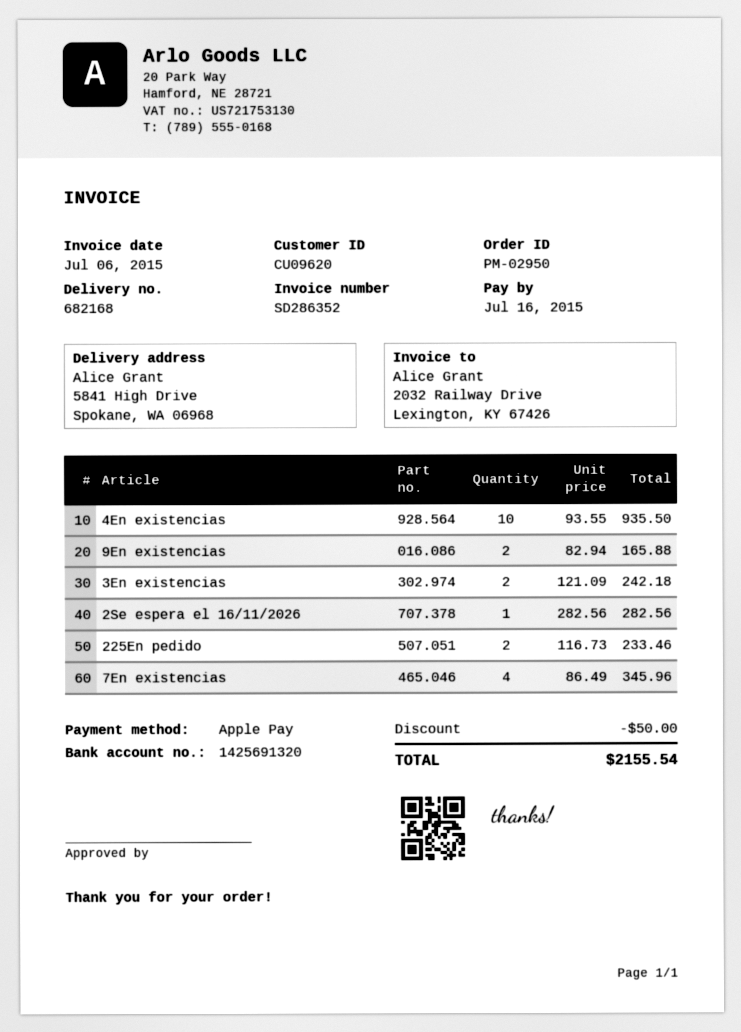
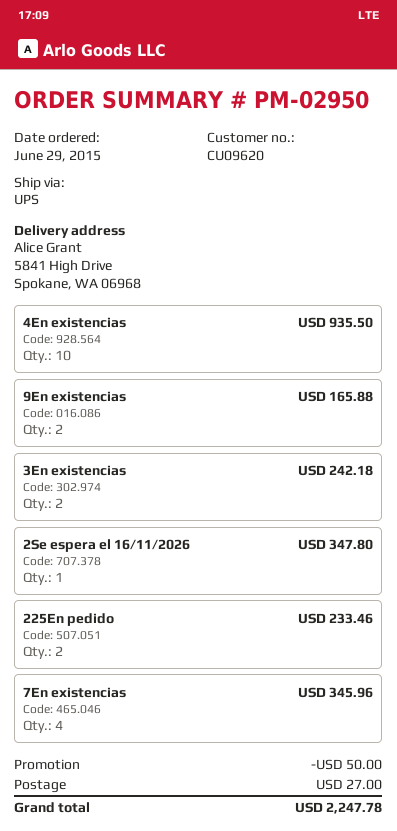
2Se espera el 16/11/2026: 1 for 282.56 -> 1 for 347.80
shipping: none -> 27.00
total: 2155.54 -> 2247.78

